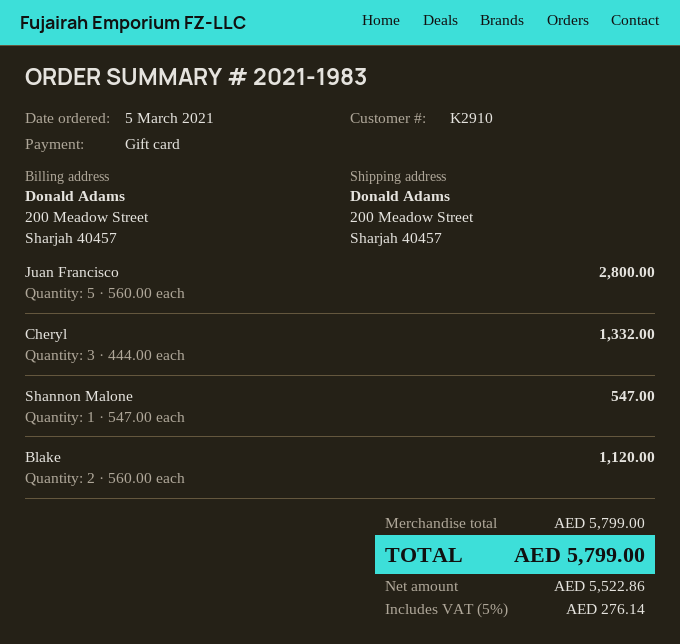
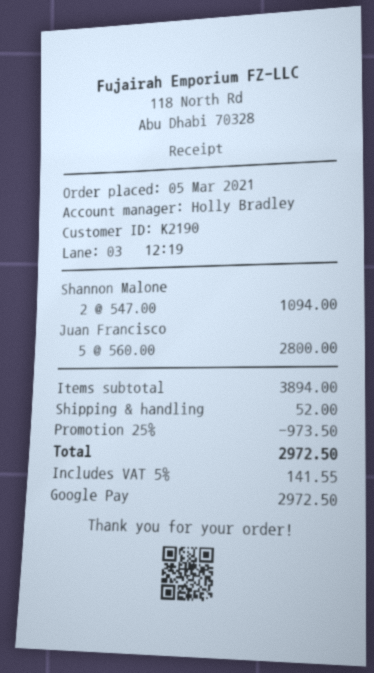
customer number: K2910 -> K2190
payment method: gift card -> Google Pay
Cheryl: 3 x 444.00 = 1332.00 -> none
Shannon Malone: 1 x 547.00 = 547.00 -> 2 x 547.00 = 1094.00
Blake: 2 x 560.00 = 1120.00 -> none
subtotal: 5799.00 -> 3894.00
discount: none -> 25% = 973.50
shipping: none -> 52.00
tax: 5% = 276.14 -> 5% = 141.55
total: 5799.00 -> 2972.50

